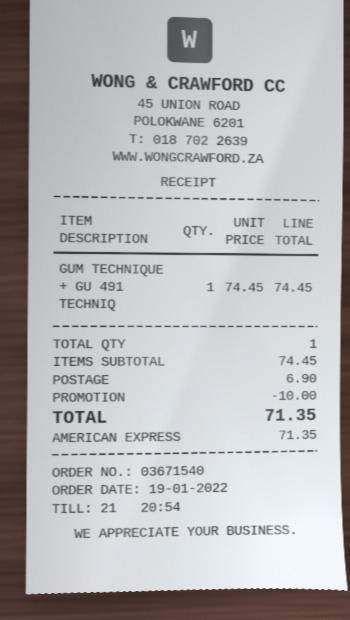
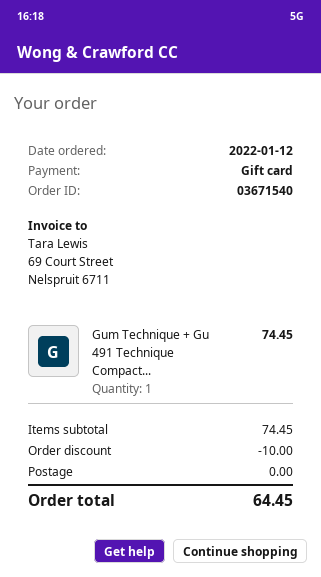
order date: 2022-01-19 -> 2022-01-12
payment method: American Express -> gift card
shipping: 6.90 -> 0.00
total: 71.35 -> 64.45

